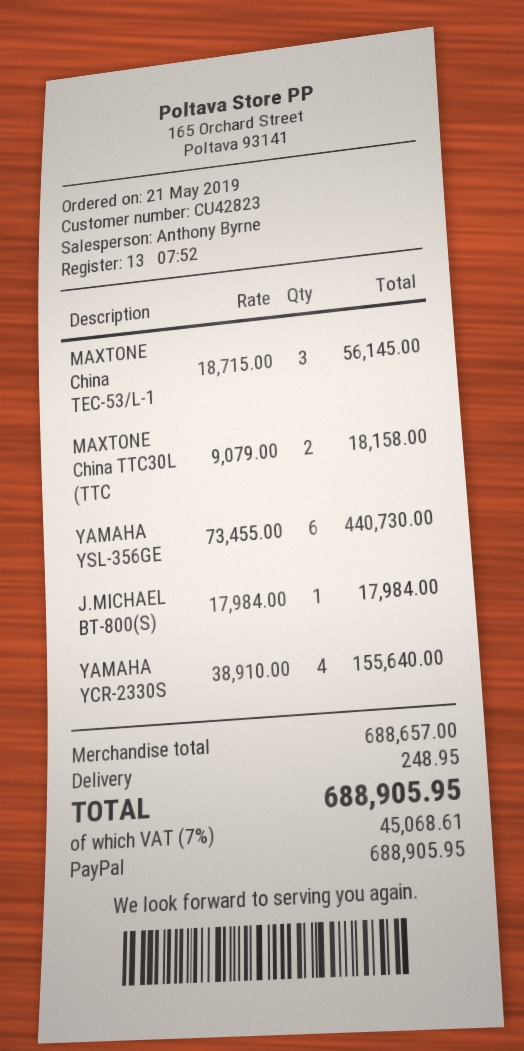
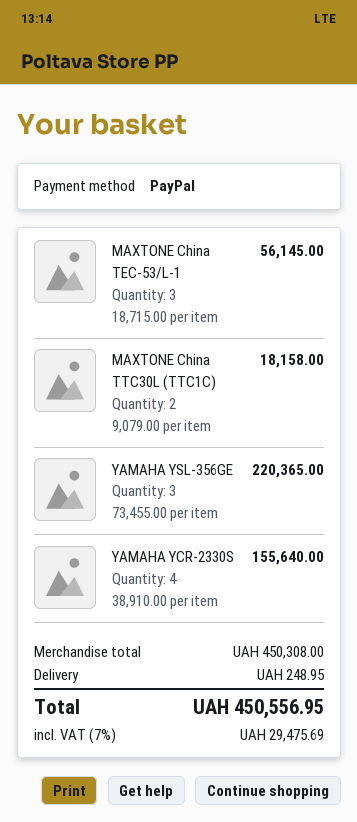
YAMAHA YSL-356GE: 6 x 73455.00 = 440730.00 -> 3 x 73455.00 = 220365.00
J.MICHAEL BT-800(S): 1 x 17984.00 = 17984.00 -> none
subtotal: 688657.00 -> 450308.00
tax: 7% = 45068.61 -> 7% = 29475.69
total: 688905.95 -> 450556.95

